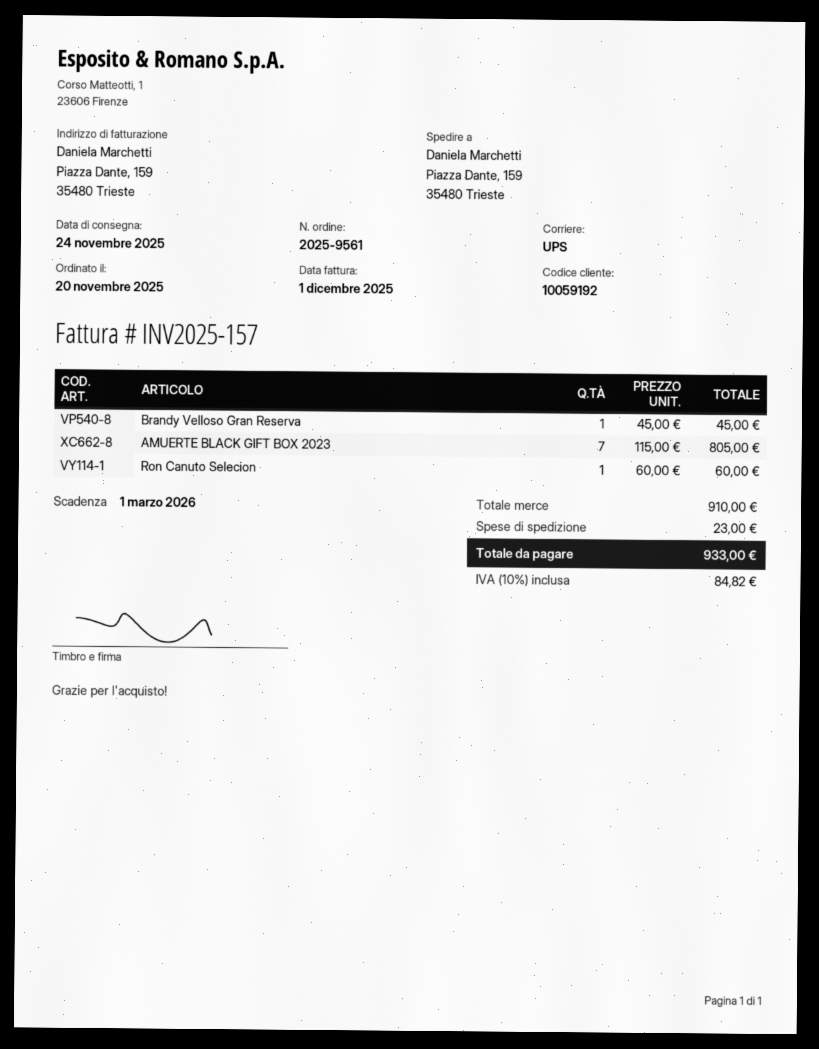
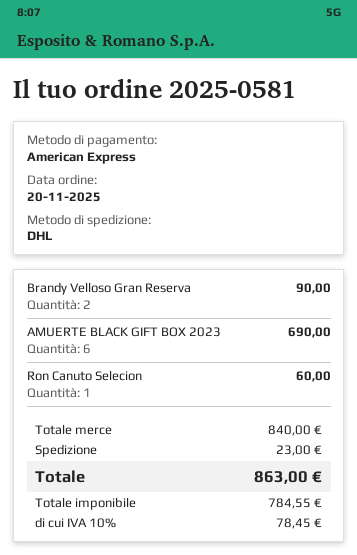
order number: 2025-9561 -> 2025-0581
shipping method: UPS -> DHL
Brandy Velloso Gran Reserva: 1 for 45.00 -> 2 for 90.00
AMUERTE BLACK GIFT BOX 2023: 7 for 805.00 -> 6 for 690.00
subtotal: 910.00 -> 840.00
tax: 10% = 84.82 -> 10% = 78.45
total: 933.00 -> 863.00

